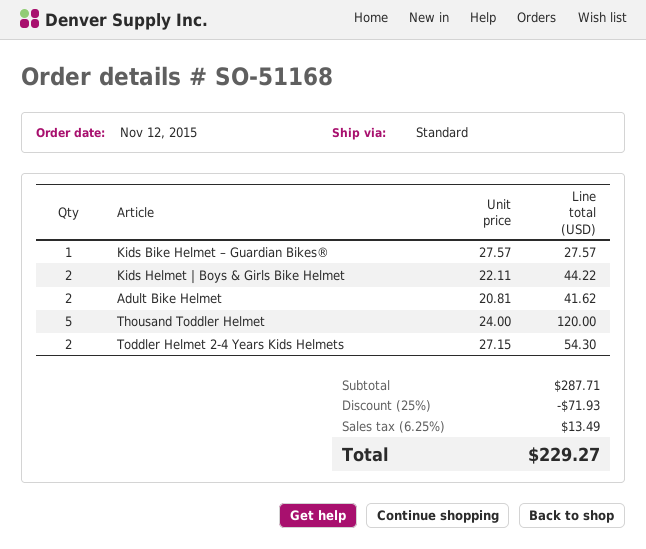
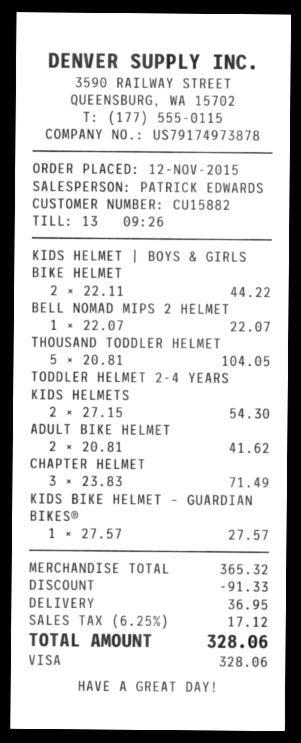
Thousand Toddler Helmet: 5 x 24.00 = 120.00 -> 5 x 20.81 = 104.05
BELL NOMAD MIPS 2 HELMET: none -> 1 x 22.07 = 22.07
CHAPTER HELMET: none -> 3 x 23.83 = 71.49
subtotal: 287.71 -> 365.32
discount: 71.93 -> 91.33
shipping: none -> 36.95
tax: 6.25% = 13.49 -> 6.25% = 17.12
total: 229.27 -> 328.06

